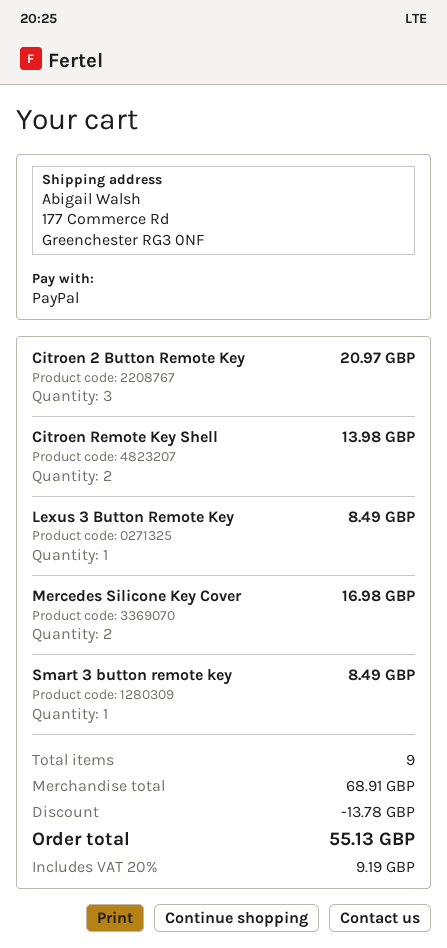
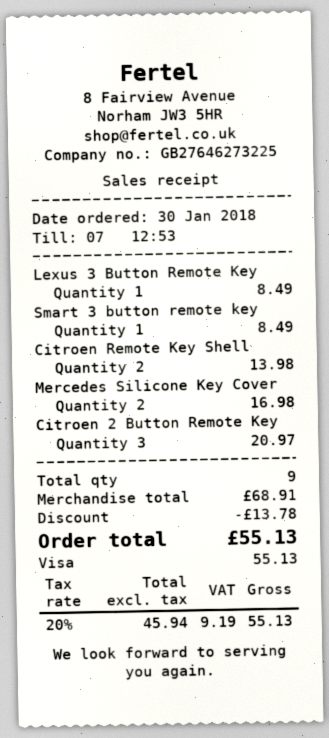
payment method: PayPal -> Visa

